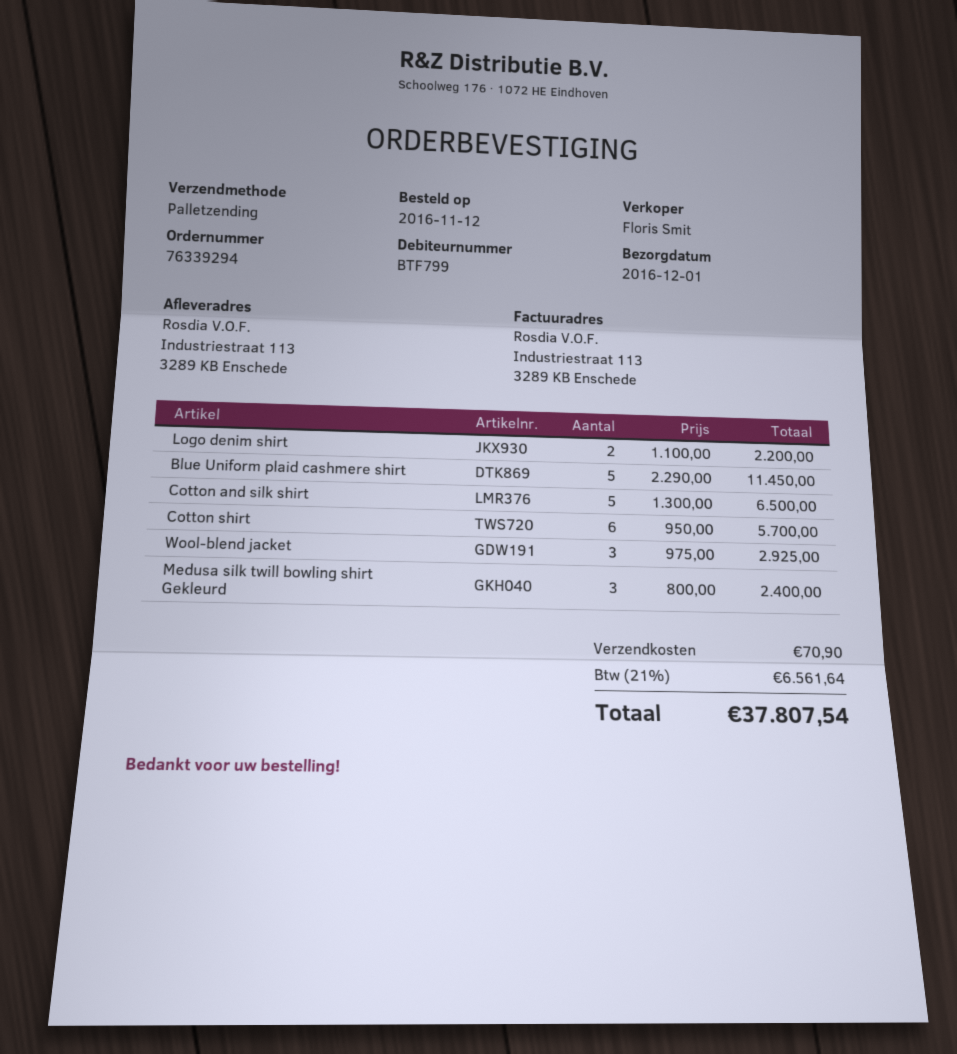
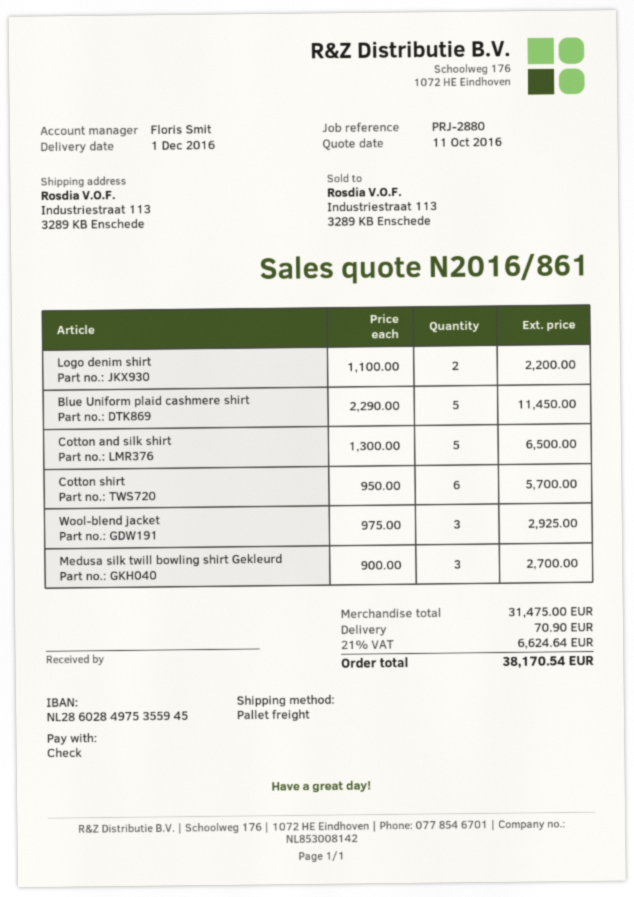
Medusa silk twill bowling shirt Gekleurd: 3 x 800.00 = 2400.00 -> 3 x 900.00 = 2700.00
tax: 21% = 6561.64 -> 21% = 6624.64
total: 37807.54 -> 38170.54

